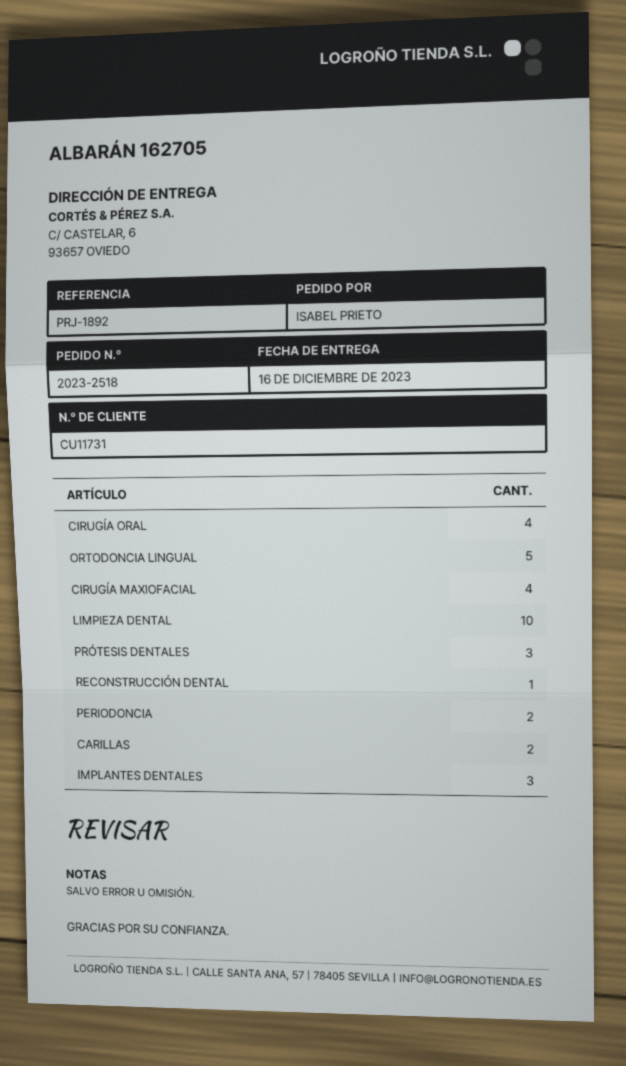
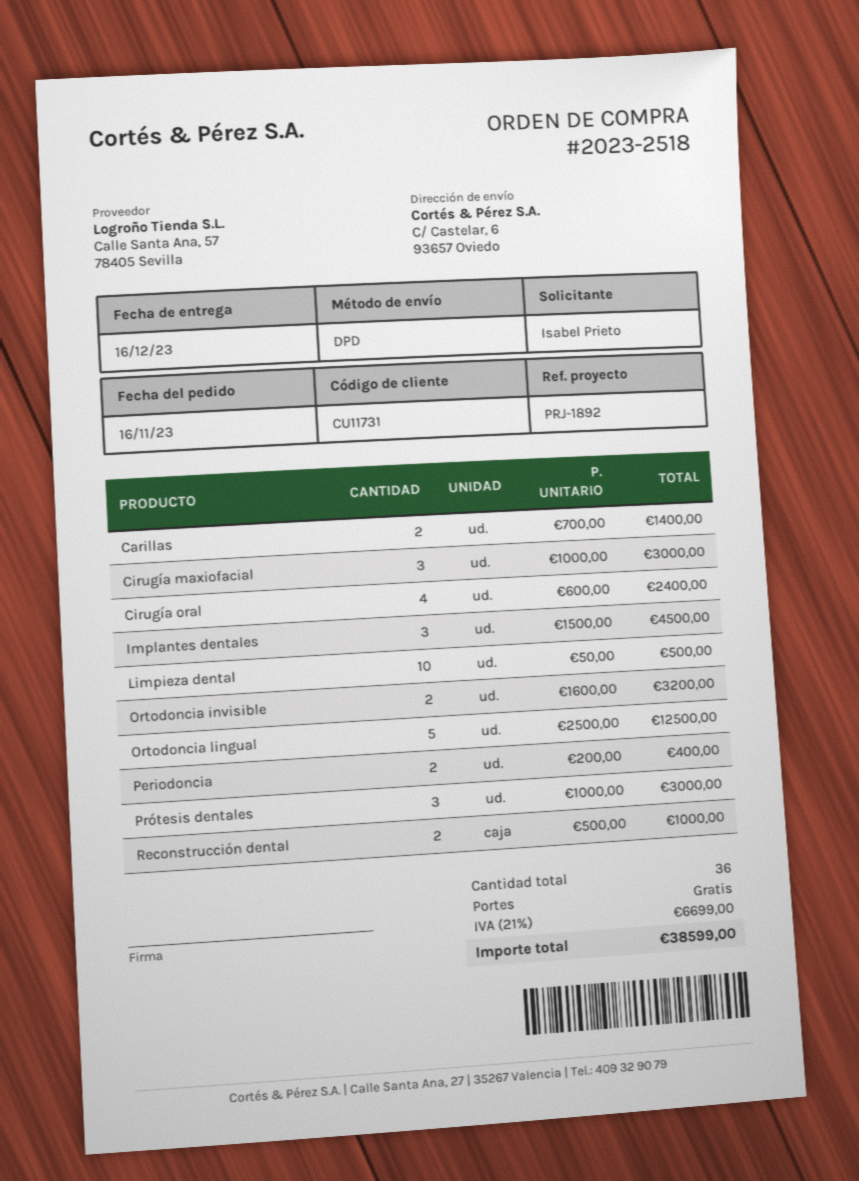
CIRUGÍA MAXIOFACIAL: 4 -> 3
RECONSTRUCCIÓN DENTAL: 1 -> 2
Ortodoncia invisible: none -> 2

